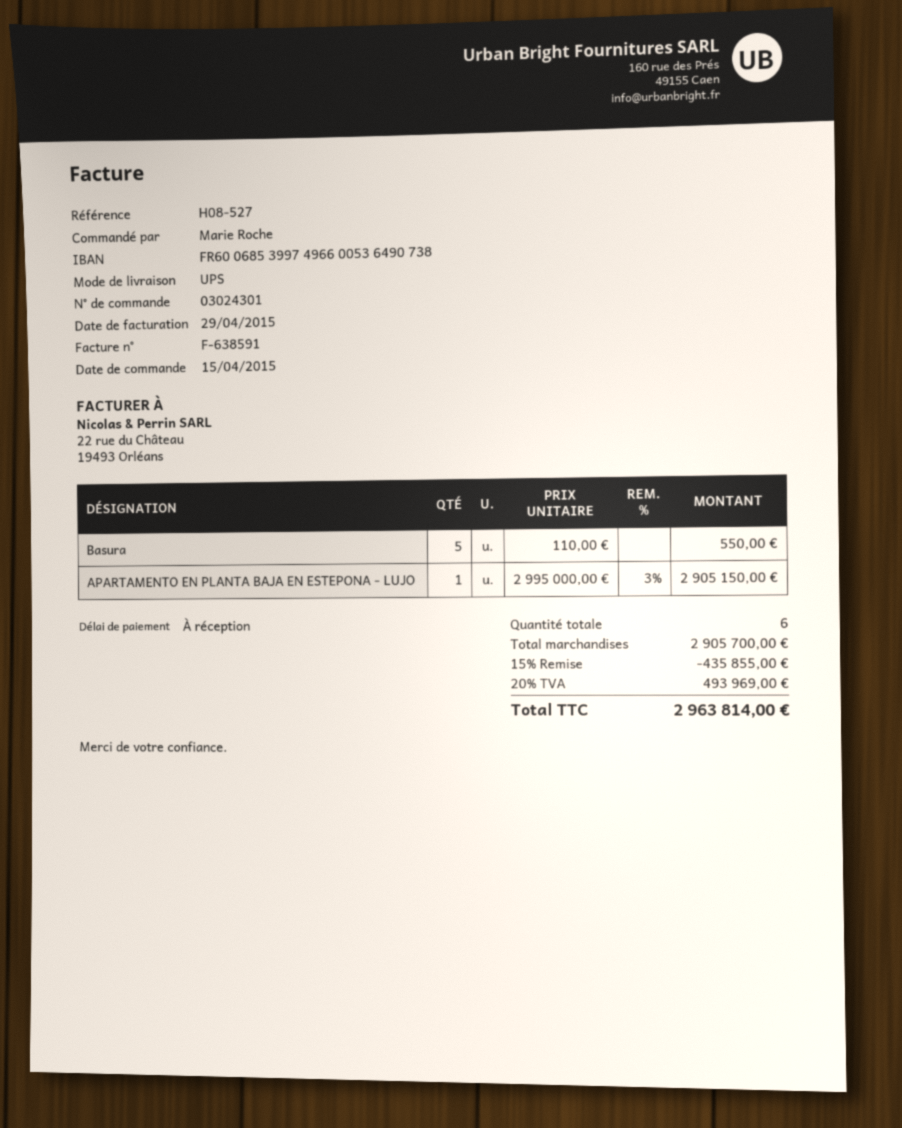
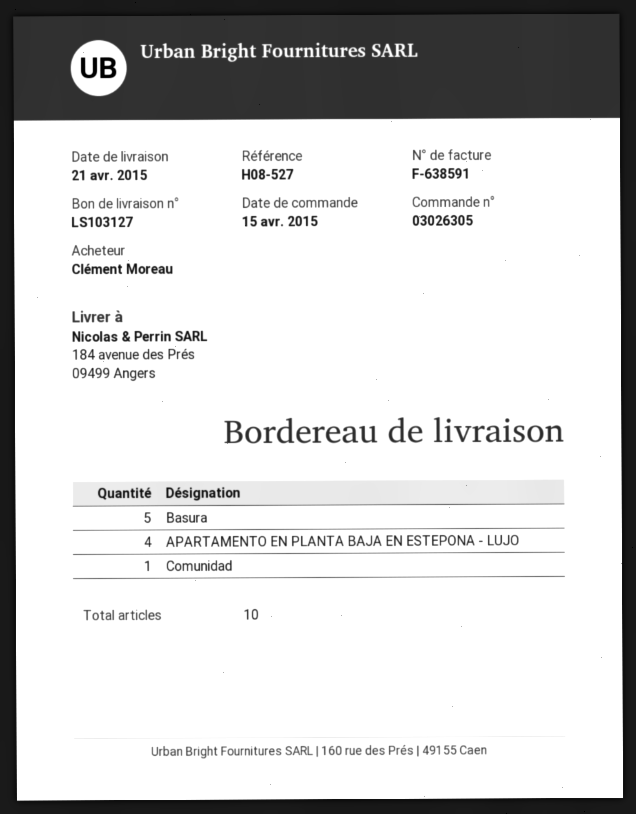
order number: 03024301 -> 03026305
ordered by: Marie Roche -> Clément Moreau
APARTAMENTO EN PLANTA BAJA EN ESTEPONA - LUJO: 1 -> 4
Comunidad: none -> 1
total quantity: 6 -> 10

